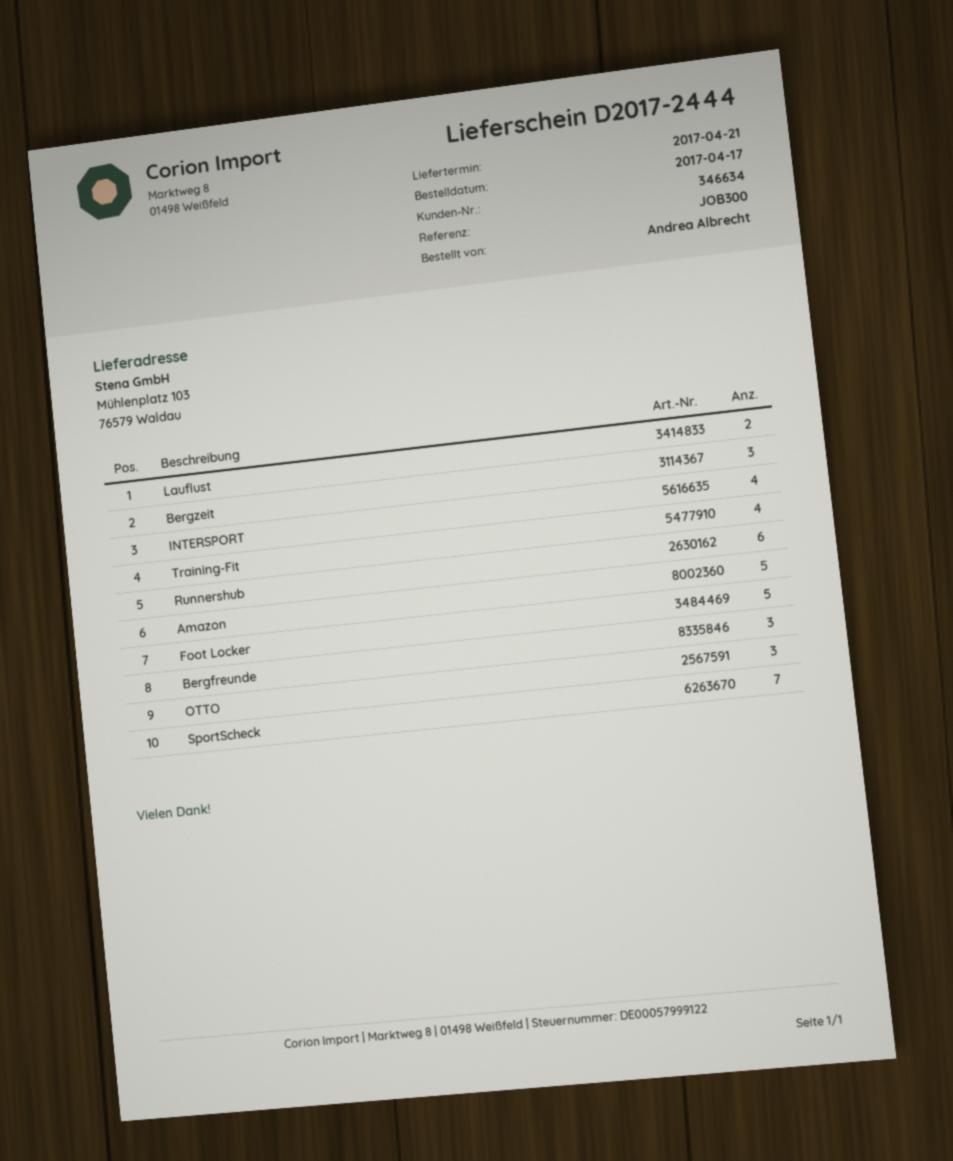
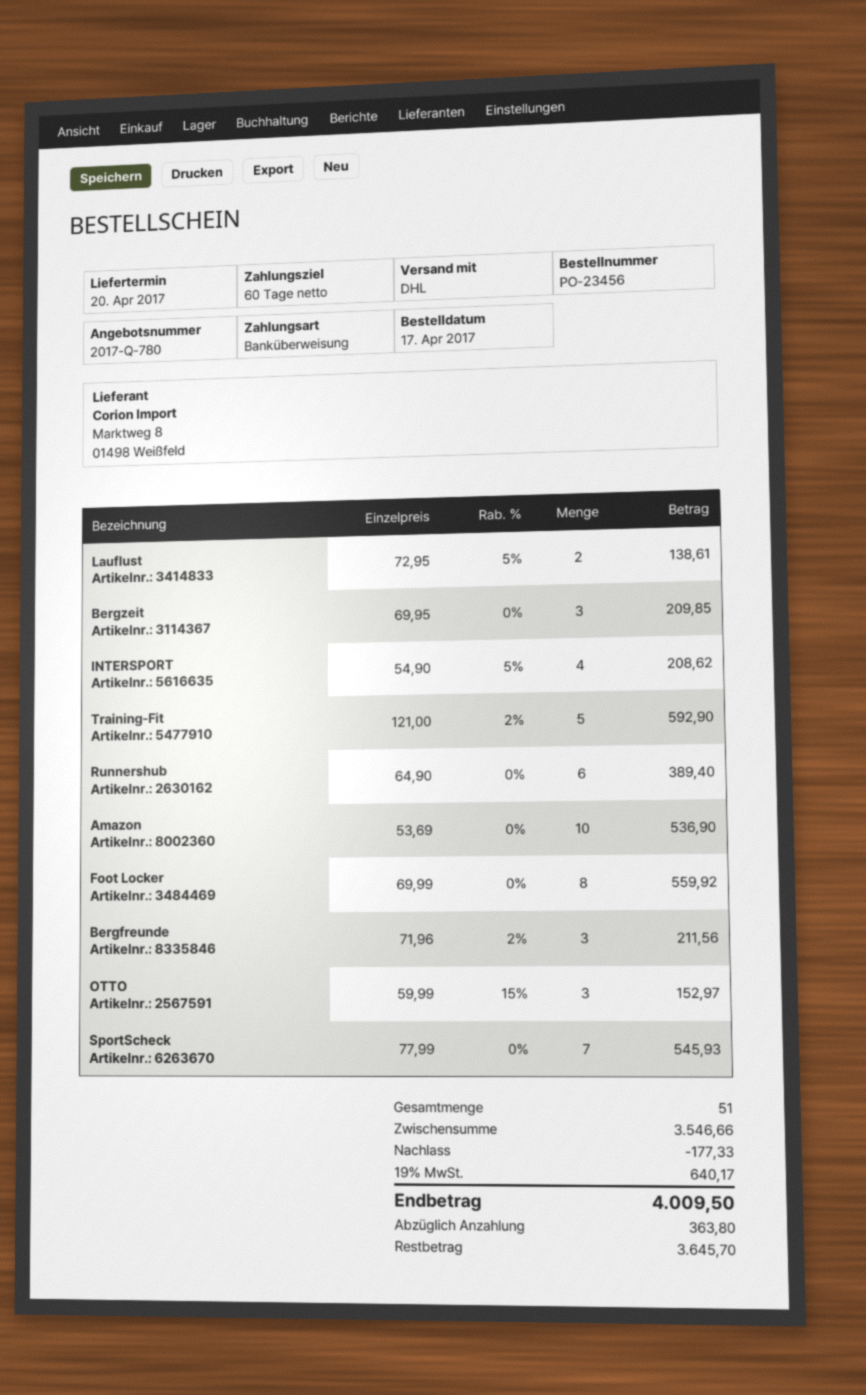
delivery date: 2017-04-21 -> 2017-04-20
Training-Fit: 4 -> 5
Amazon: 5 -> 10
Foot Locker: 5 -> 8

